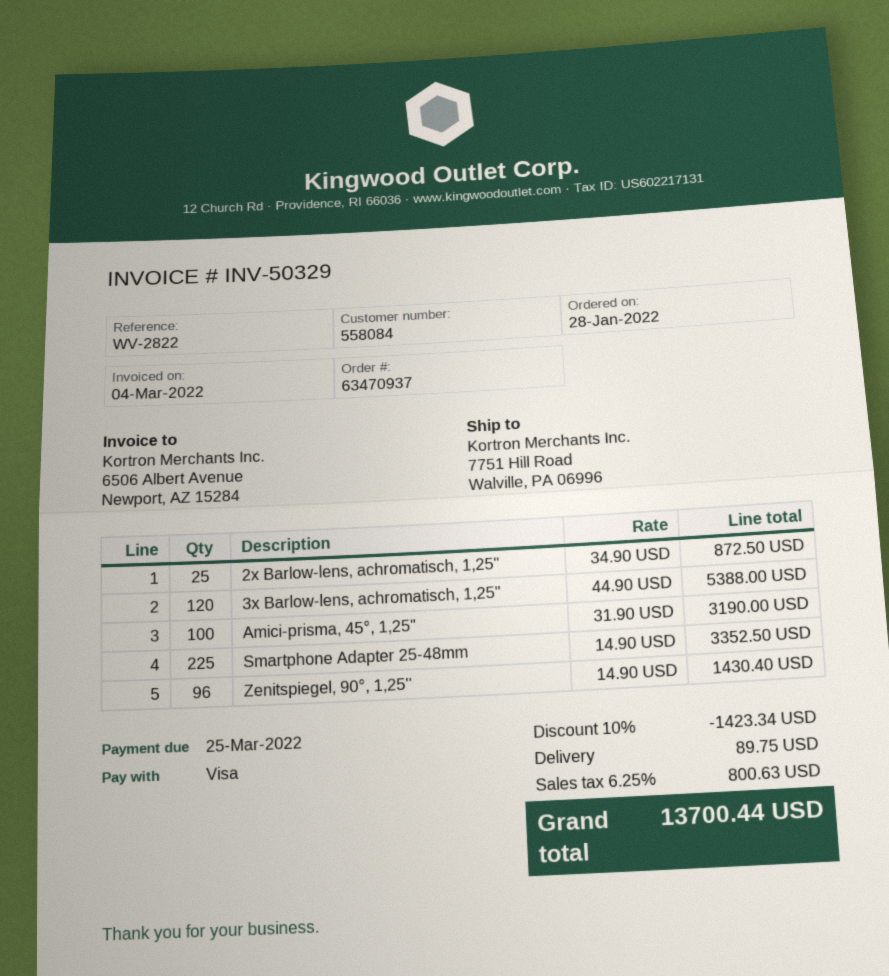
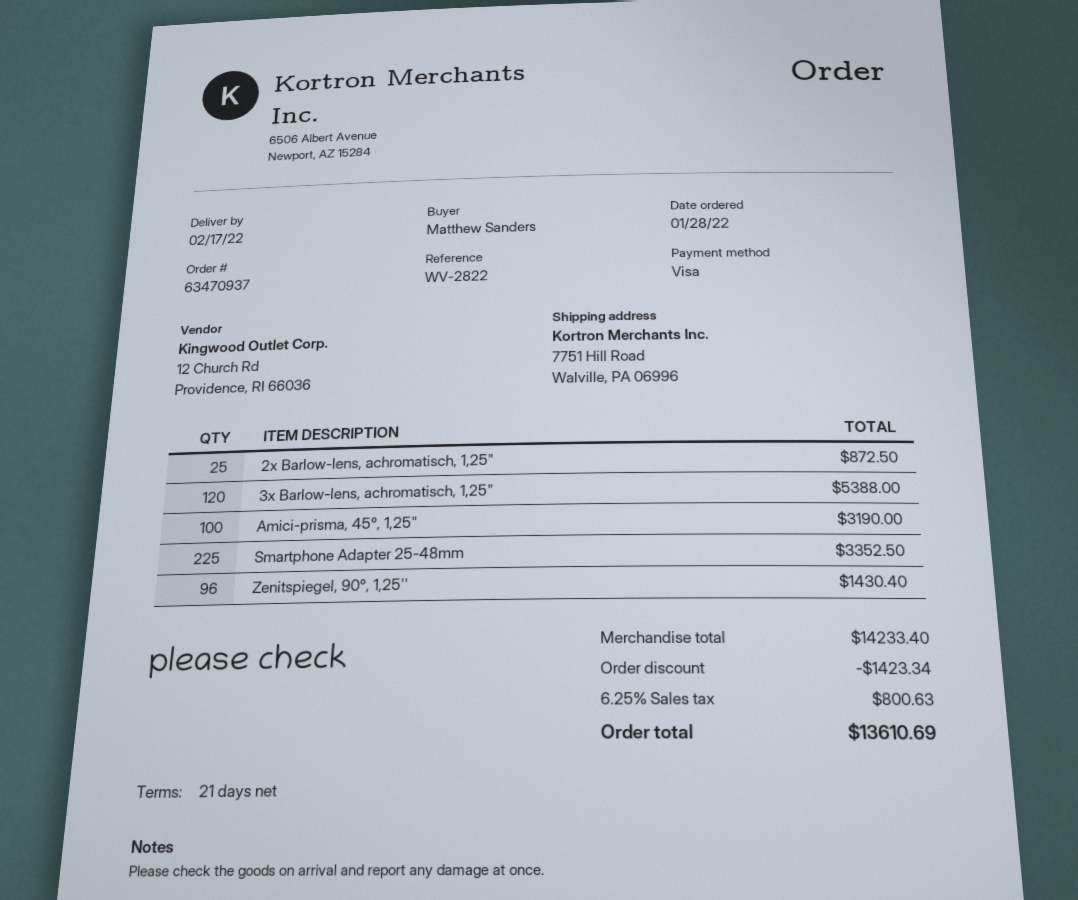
shipping: 89.75 -> none
total: 13700.44 -> 13610.69

